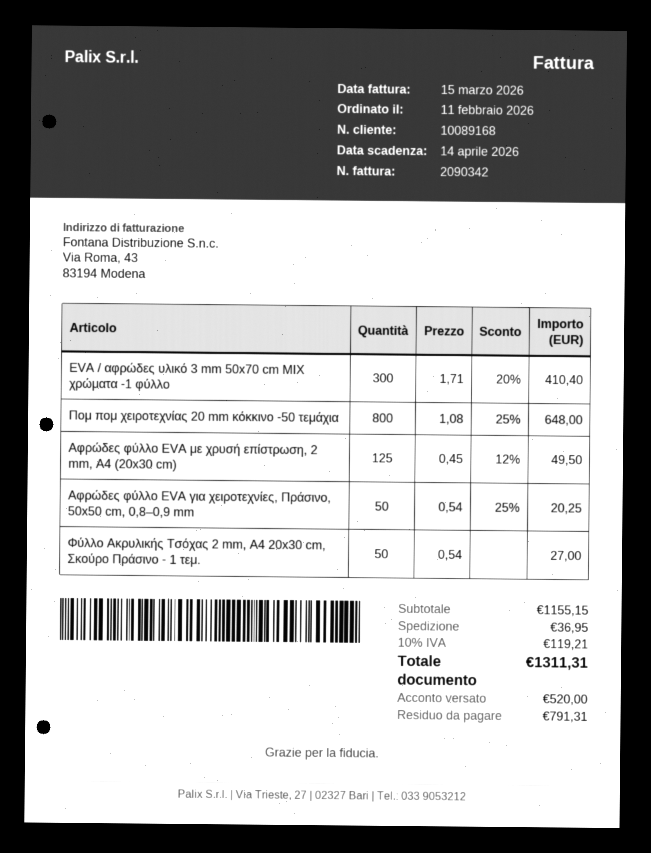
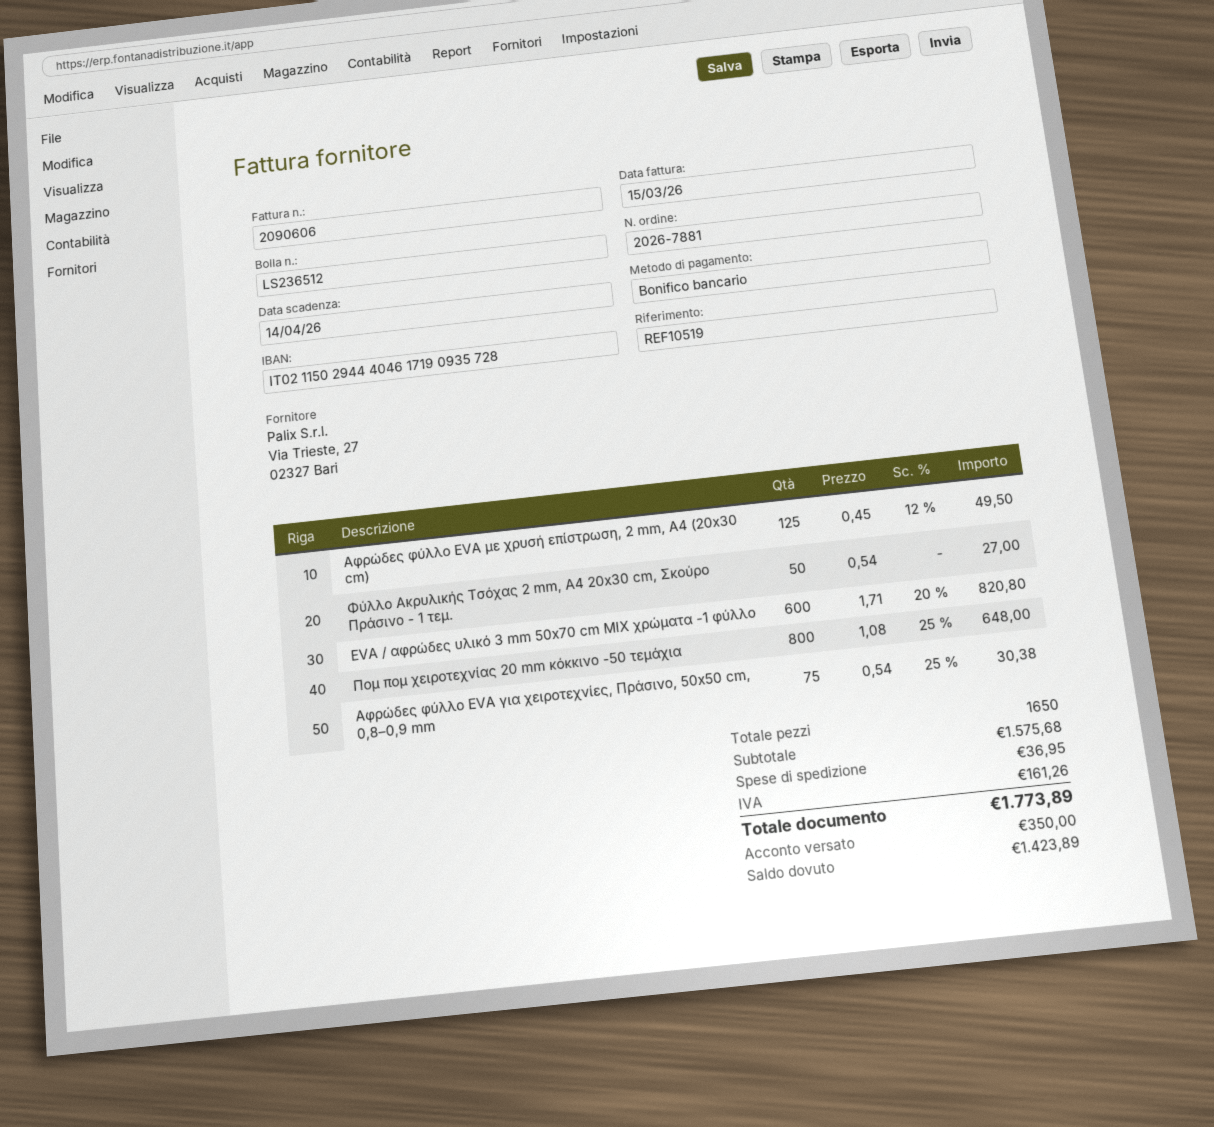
invoice number: 2090342 -> 2090606
EVA / αφρώδες υλικό 3 mm 50x70 cm MIX χρώματα -1 φύλλο: 300 x 1.71 - 20% = 410.40 -> 600 x 1.71 - 20% = 820.80
Αφρώδες φύλλο EVA για χειροτεχνίες, Πράσινο, 50x50 cm, 0,8–0,9 mm: 50 x 0.54 - 25% = 20.25 -> 75 x 0.54 - 25% = 30.38
subtotal: 1155.15 -> 1575.68
tax: 119.21 -> 161.26
total: 1311.31 -> 1773.89
deposit: 520.00 -> 350.00
balance: 791.31 -> 1423.89

